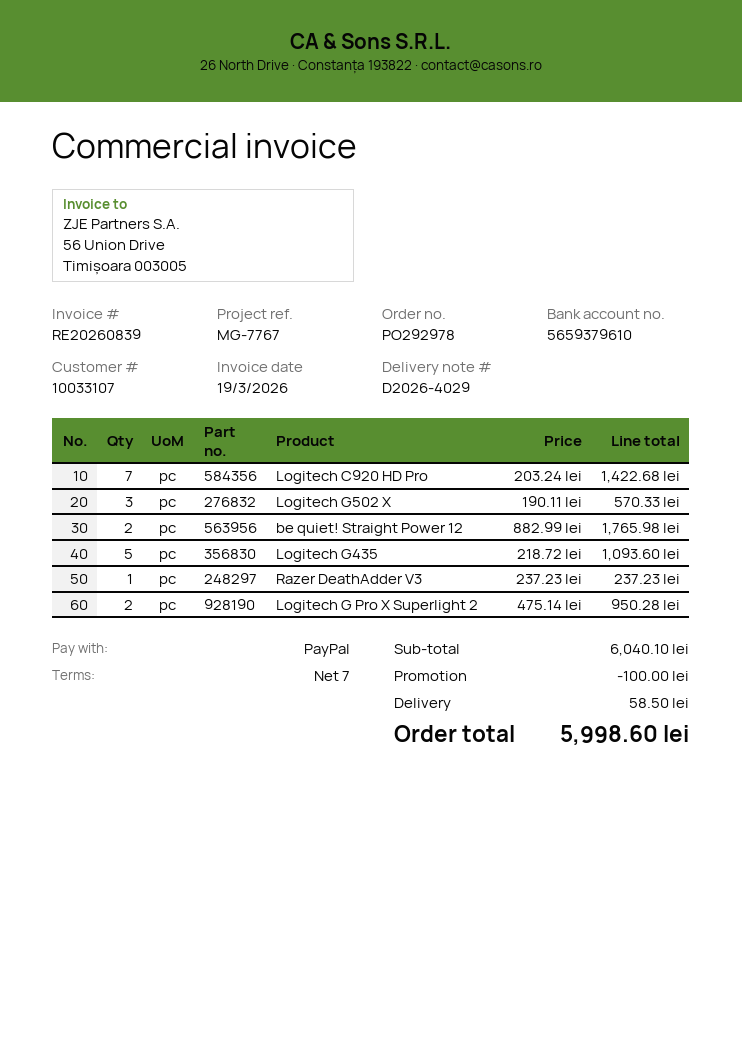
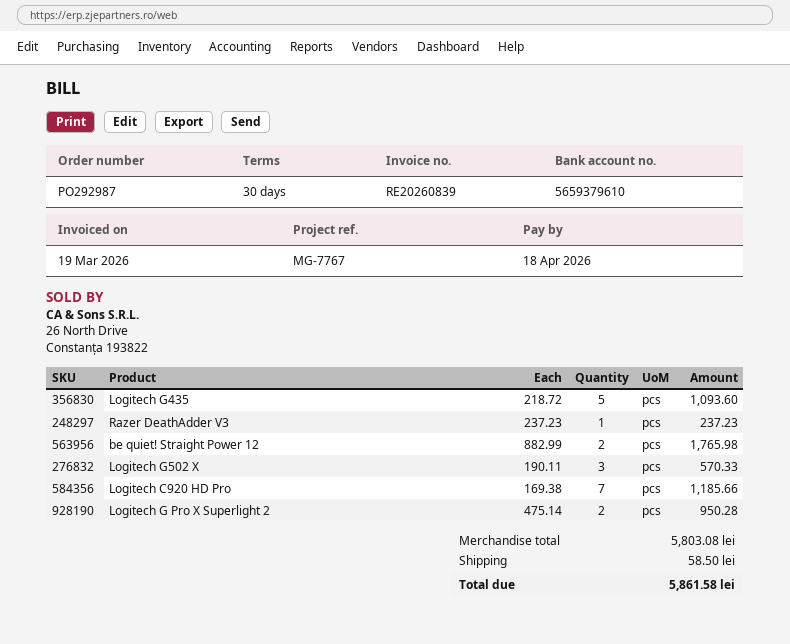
order number: PO292978 -> PO292987
payment terms: 7 days -> 30 days
Logitech C920 HD Pro: 7 x 203.24 = 1422.68 -> 7 x 169.38 = 1185.66
subtotal: 6040.10 -> 5803.08
discount: 100.00 -> none
total: 5998.60 -> 5861.58

